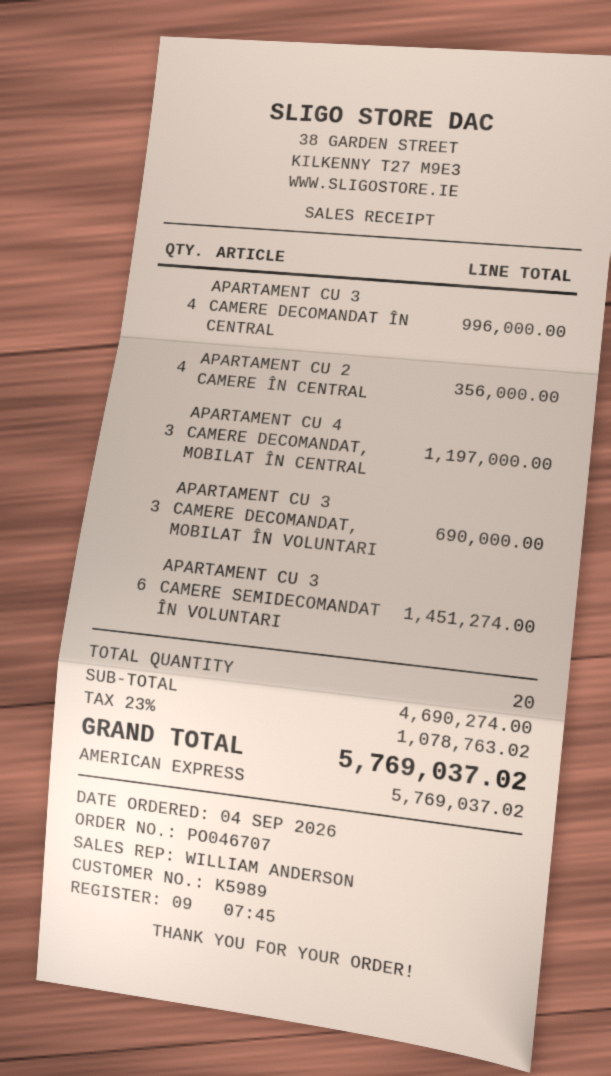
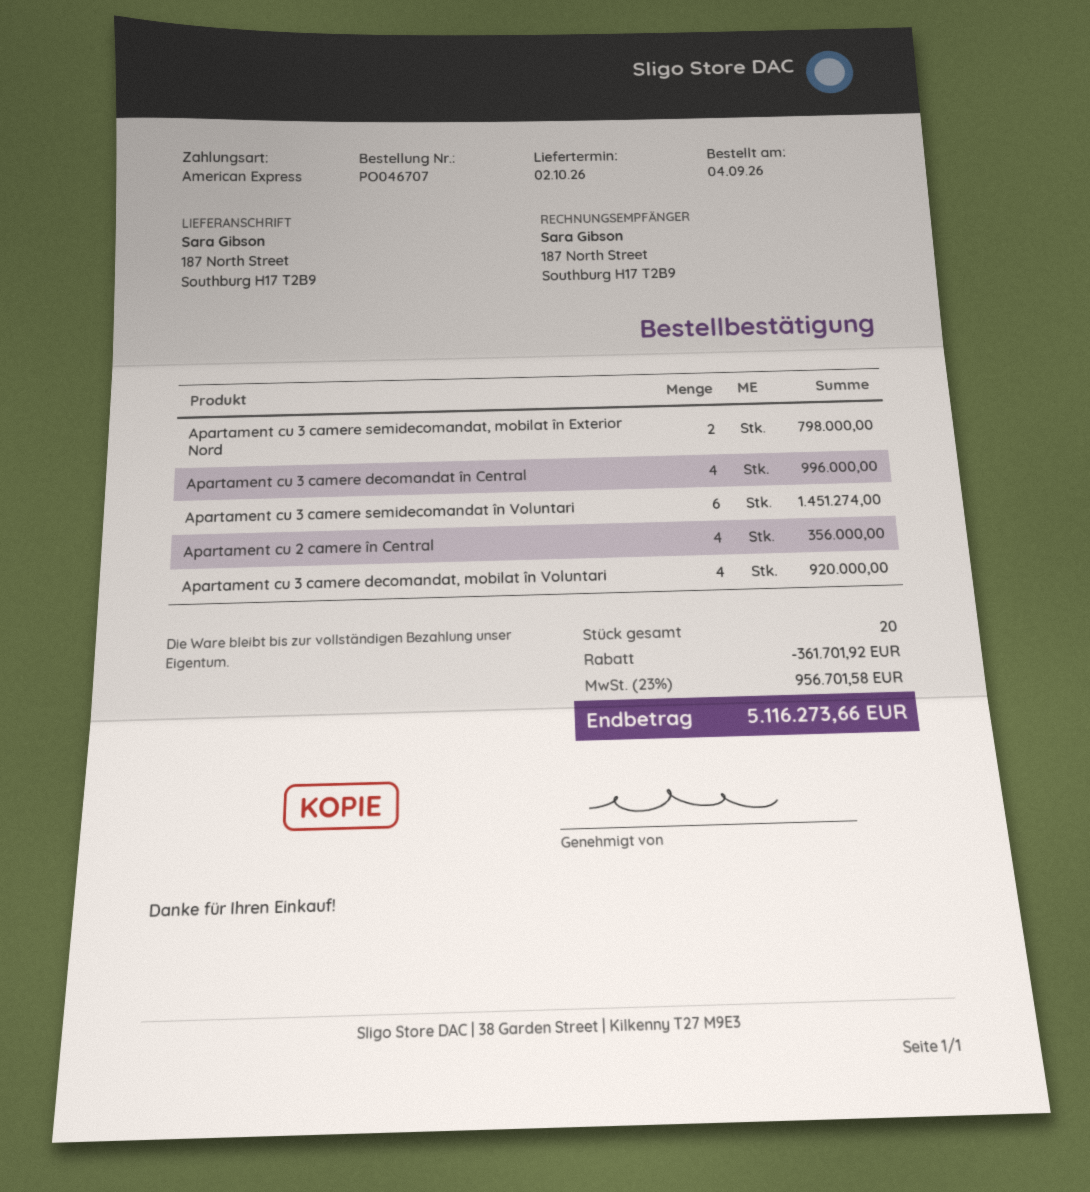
APARTAMENT CU 4 CAMERE DECOMANDAT, MOBILAT ÎN CENTRAL: 3 for 1197000.00 -> none
APARTAMENT CU 3 CAMERE DECOMANDAT, MOBILAT ÎN VOLUNTARI: 3 for 690000.00 -> 4 for 920000.00
Apartament cu 3 camere semidecomandat, mobilat în Exterior Nord: none -> 2 for 798000.00
discount: none -> 361701.92
tax: 23% = 1078763.02 -> 23% = 956701.58
total: 5769037.02 -> 5116273.66

